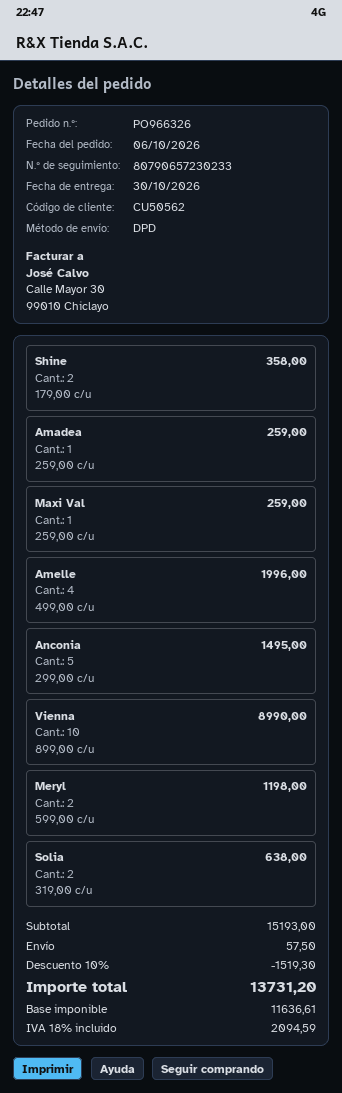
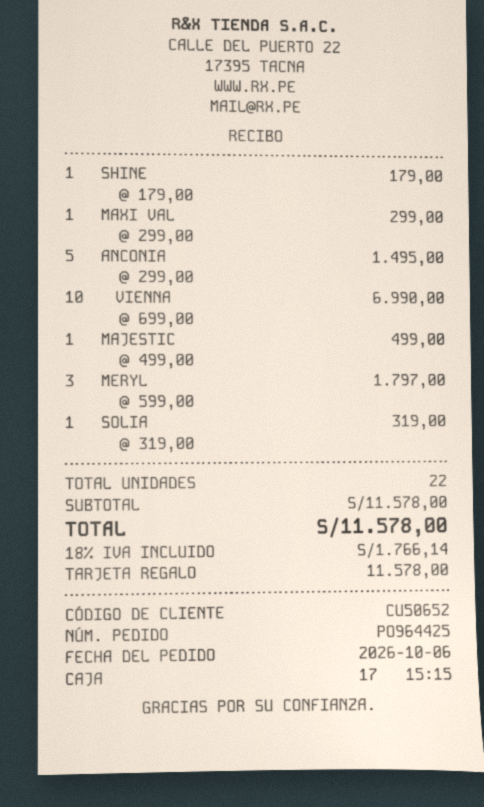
order number: PO966326 -> PO964425
customer number: CU50562 -> CU50652
Shine: 2 x 179.00 = 358.00 -> 1 x 179.00 = 179.00
Amadea: 1 x 259.00 = 259.00 -> none
Maxi Val: 1 x 259.00 = 259.00 -> 1 x 299.00 = 299.00
Amelle: 4 x 499.00 = 1996.00 -> none
Vienna: 10 x 899.00 = 8990.00 -> 10 x 699.00 = 6990.00
Meryl: 2 x 599.00 = 1198.00 -> 3 x 599.00 = 1797.00
Solia: 2 x 319.00 = 638.00 -> 1 x 319.00 = 319.00
MAJESTIC: none -> 1 x 499.00 = 499.00
subtotal: 15193.00 -> 11578.00
discount: 10% = 1519.30 -> none
shipping: 57.50 -> none
tax: 18% = 2094.59 -> 18% = 1766.14
total: 13731.20 -> 11578.00

